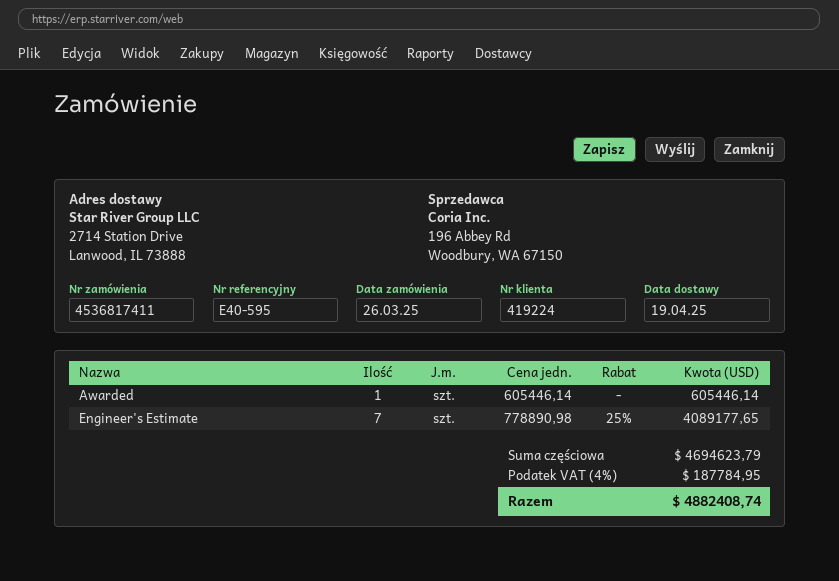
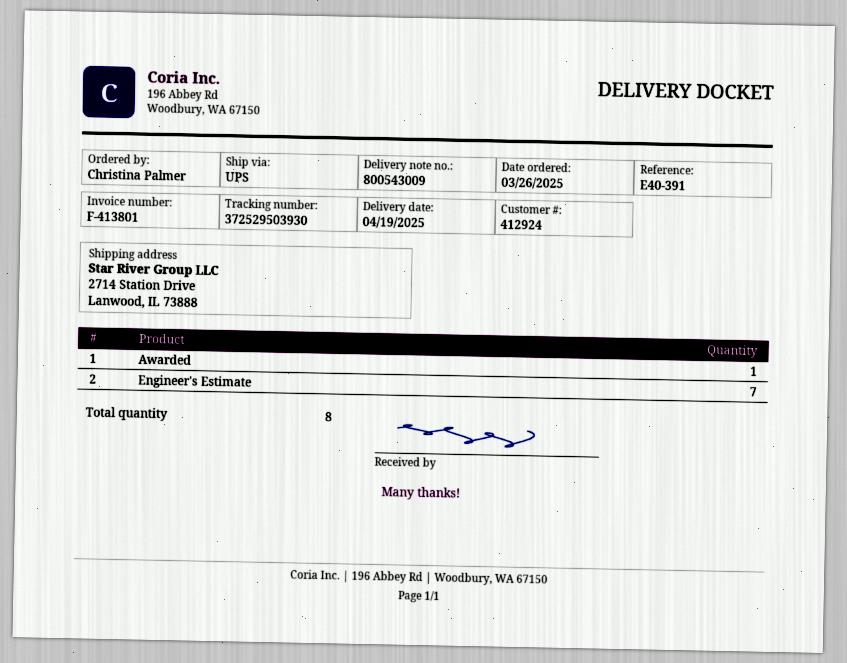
customer number: 419224 -> 412924
reference: E40-595 -> E40-391

